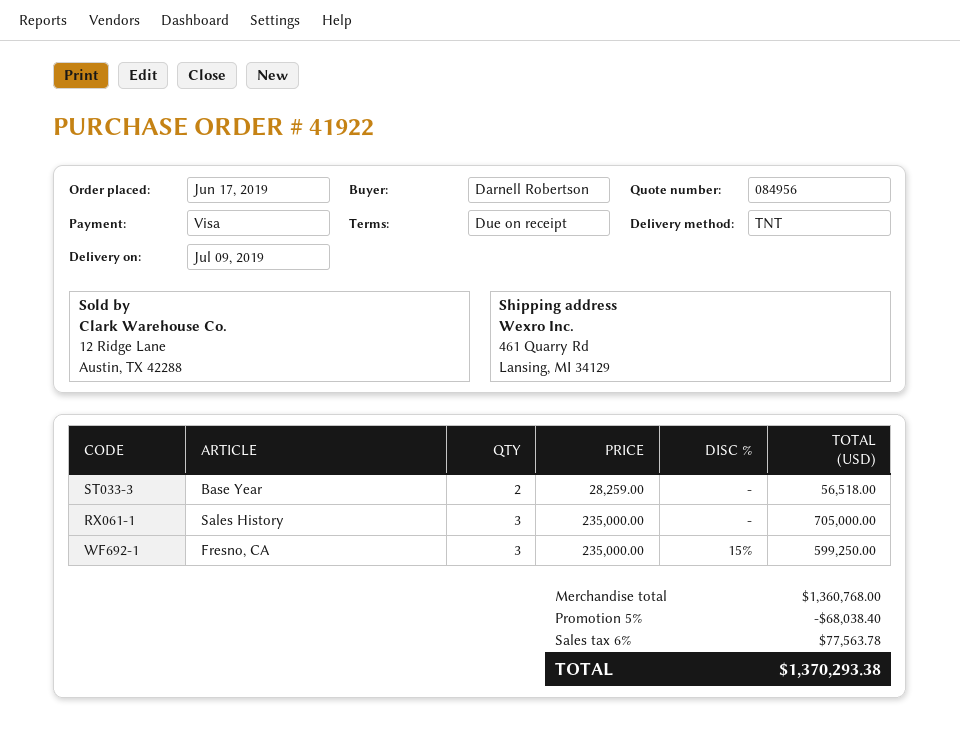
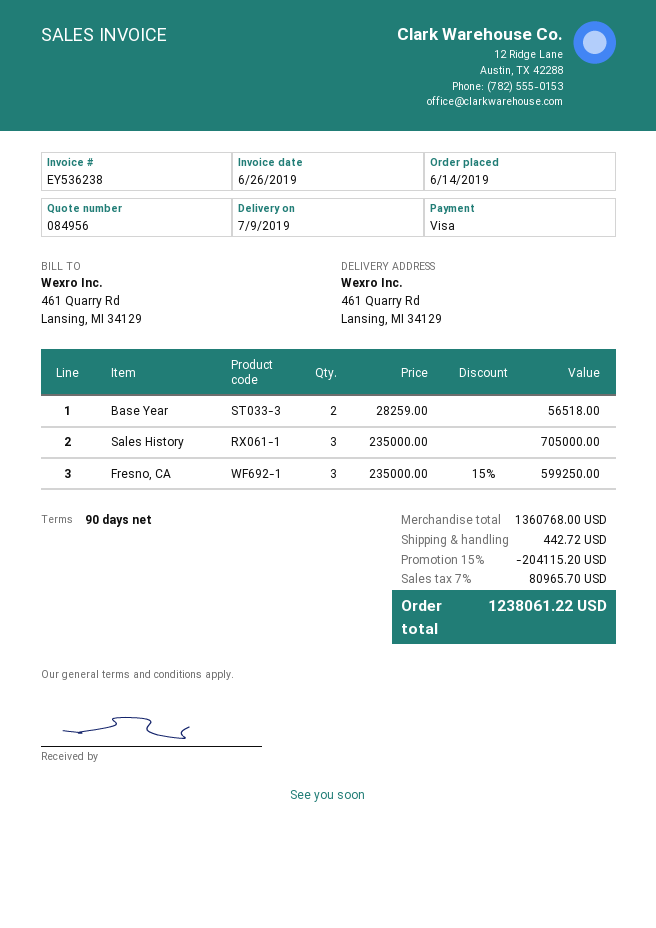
order date: 2019-06-17 -> 2019-06-14
payment terms: on receipt -> 90 days
discount: 5% = 68038.40 -> 15% = 204115.20
shipping: none -> 442.72
tax: 6% = 77563.78 -> 7% = 80965.70
total: 1370293.38 -> 1238061.22

